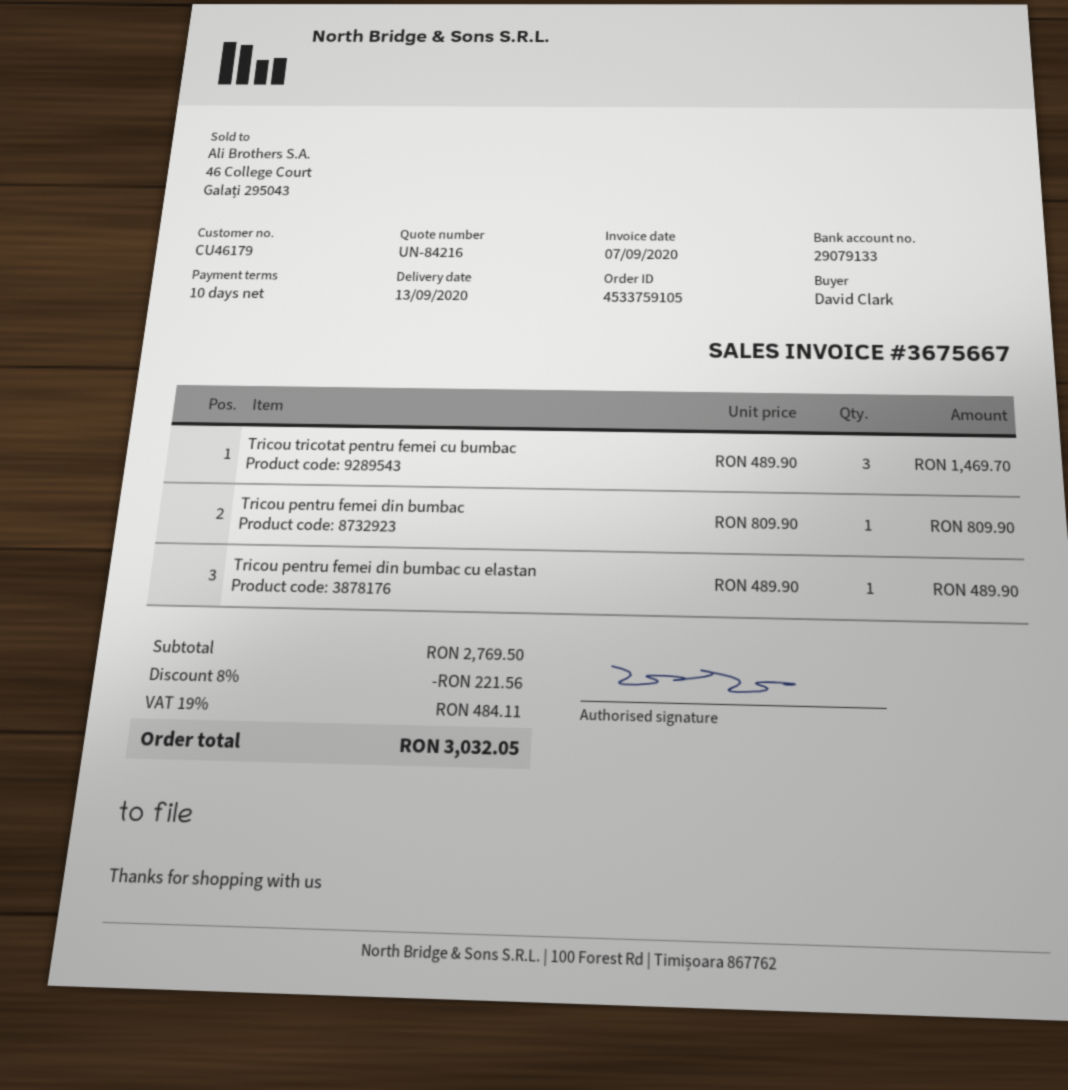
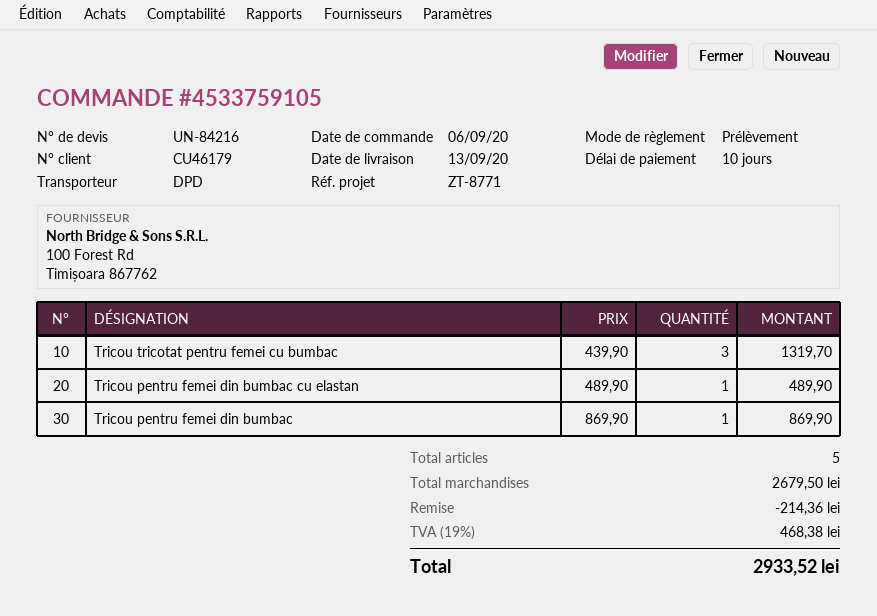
Tricou tricotat pentru femei cu bumbac: 3 x 489.90 = 1469.70 -> 3 x 439.90 = 1319.70
Tricou pentru femei din bumbac: 1 x 809.90 = 809.90 -> 1 x 869.90 = 869.90
subtotal: 2769.50 -> 2679.50
discount: 221.56 -> 214.36
tax: 19% = 484.11 -> 19% = 468.38
total: 3032.05 -> 2933.52

